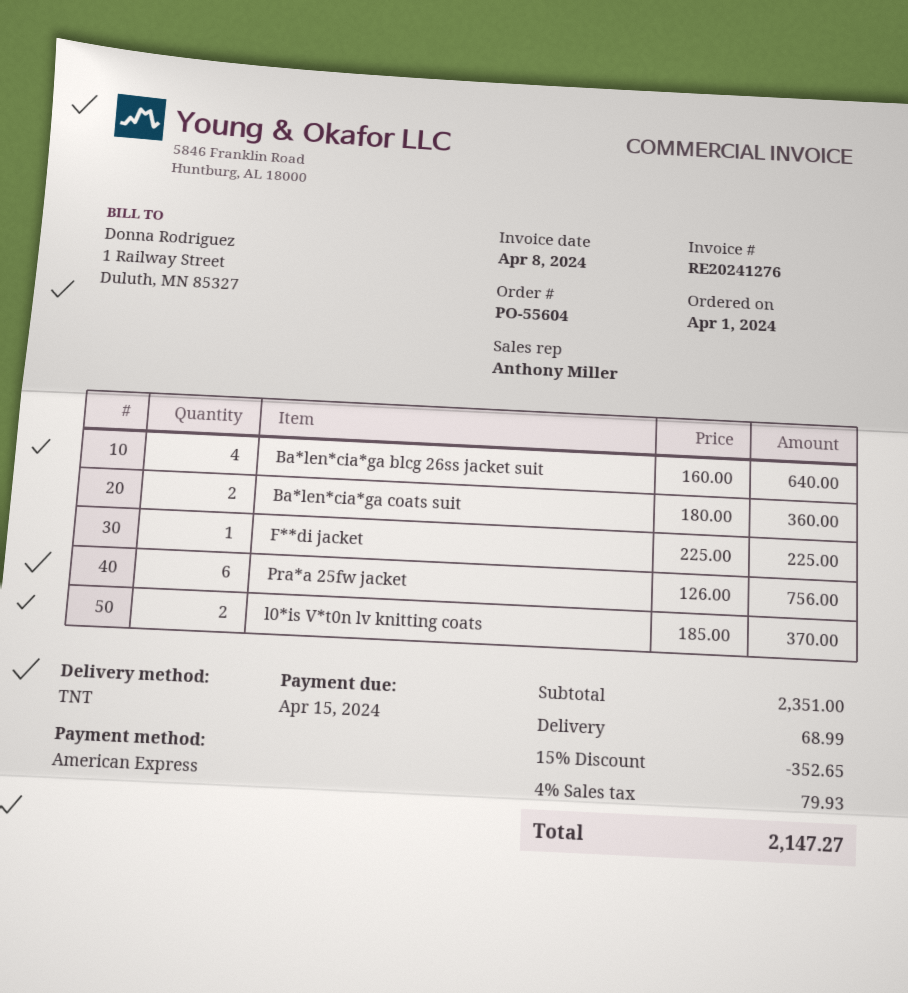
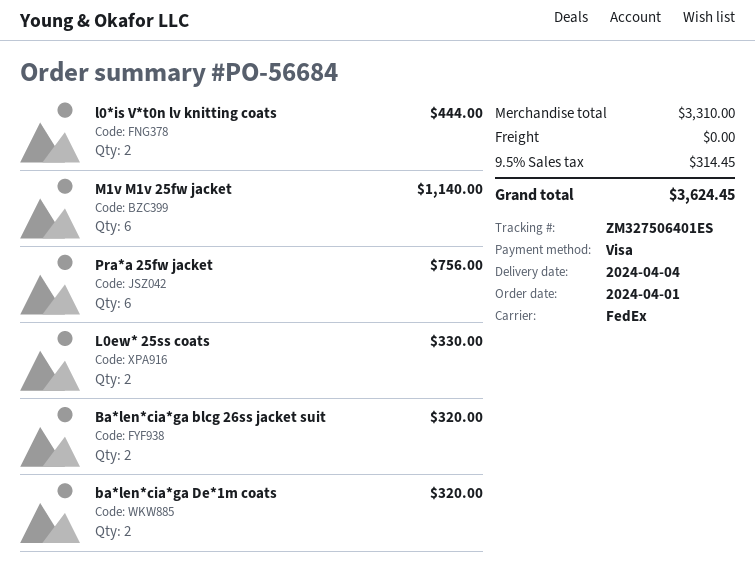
order number: PO-55604 -> PO-56684
payment method: American Express -> Visa
shipping method: TNT -> FedEx
Ba*len*cia*ga blcg 26ss jacket suit: 4 for 640.00 -> 2 for 320.00
Ba*len*cia*ga coats suit: 2 for 360.00 -> none
F**di jacket: 1 for 225.00 -> none
l0*is V*t0n lv knitting coats: 2 for 370.00 -> 2 for 444.00
M1v M1v 25fw jacket: none -> 6 for 1140.00
L0ew* 25ss coats: none -> 2 for 330.00
ba*len*cia*ga De*1m coats: none -> 2 for 320.00
subtotal: 2351.00 -> 3310.00
discount: 15% = 352.65 -> none
shipping: 68.99 -> 0.00
tax: 4% = 79.93 -> 9.5% = 314.45
total: 2147.27 -> 3624.45

